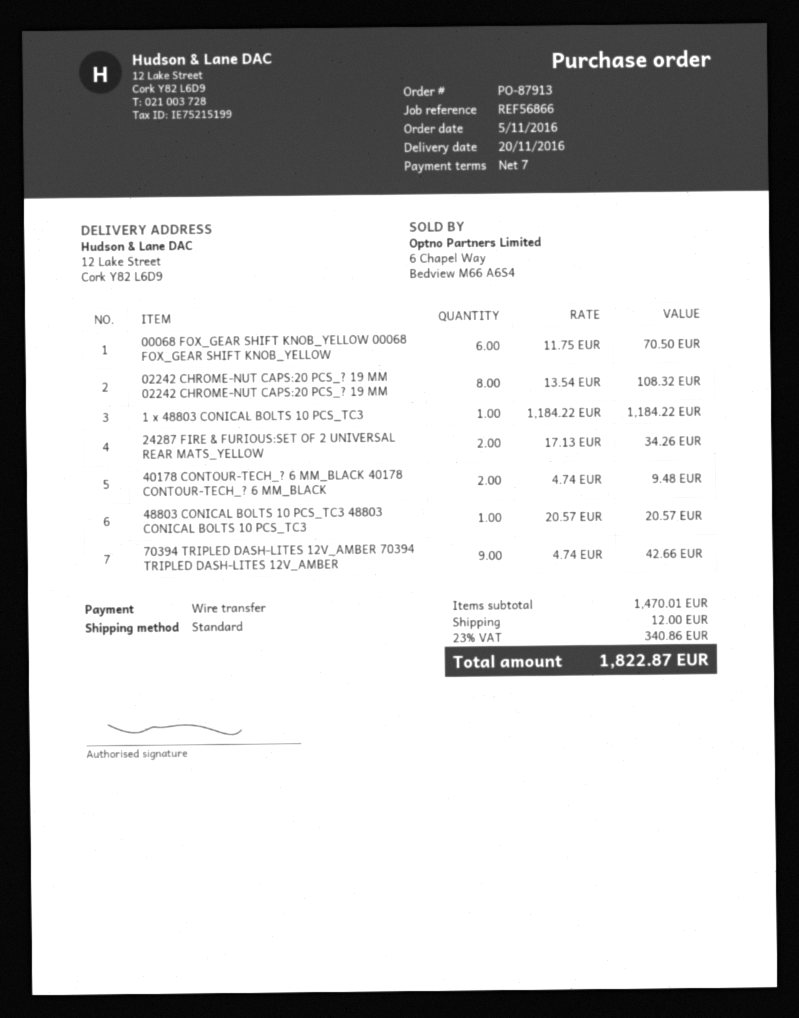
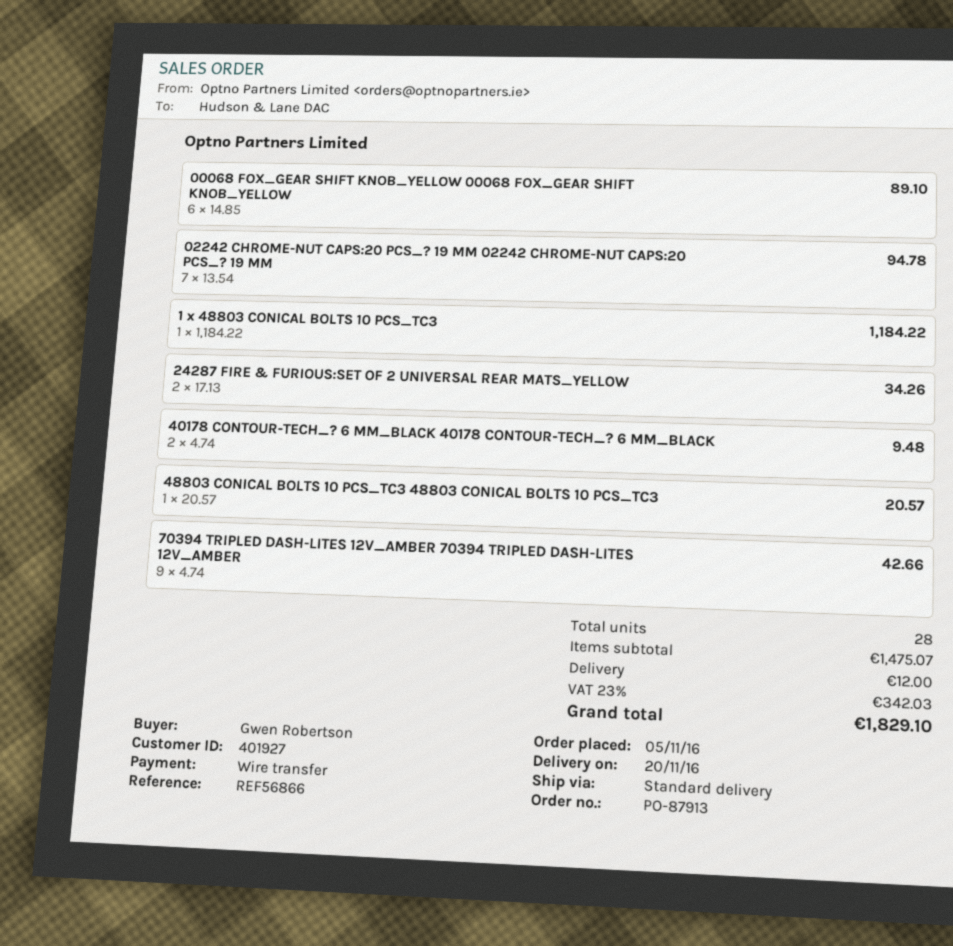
00068 FOX_GEAR SHIFT KNOB_YELLOW 00068 FOX_GEAR SHIFT KNOB_YELLOW: 6 x 11.75 = 70.50 -> 6 x 14.85 = 89.10
02242 CHROME-NUT CAPS:20 PCS_? 19 MM 02242 CHROME-NUT CAPS:20 PCS_? 19 MM: 8 x 13.54 = 108.32 -> 7 x 13.54 = 94.78
subtotal: 1470.01 -> 1475.07
tax: 23% = 340.86 -> 23% = 342.03
total: 1822.87 -> 1829.10

